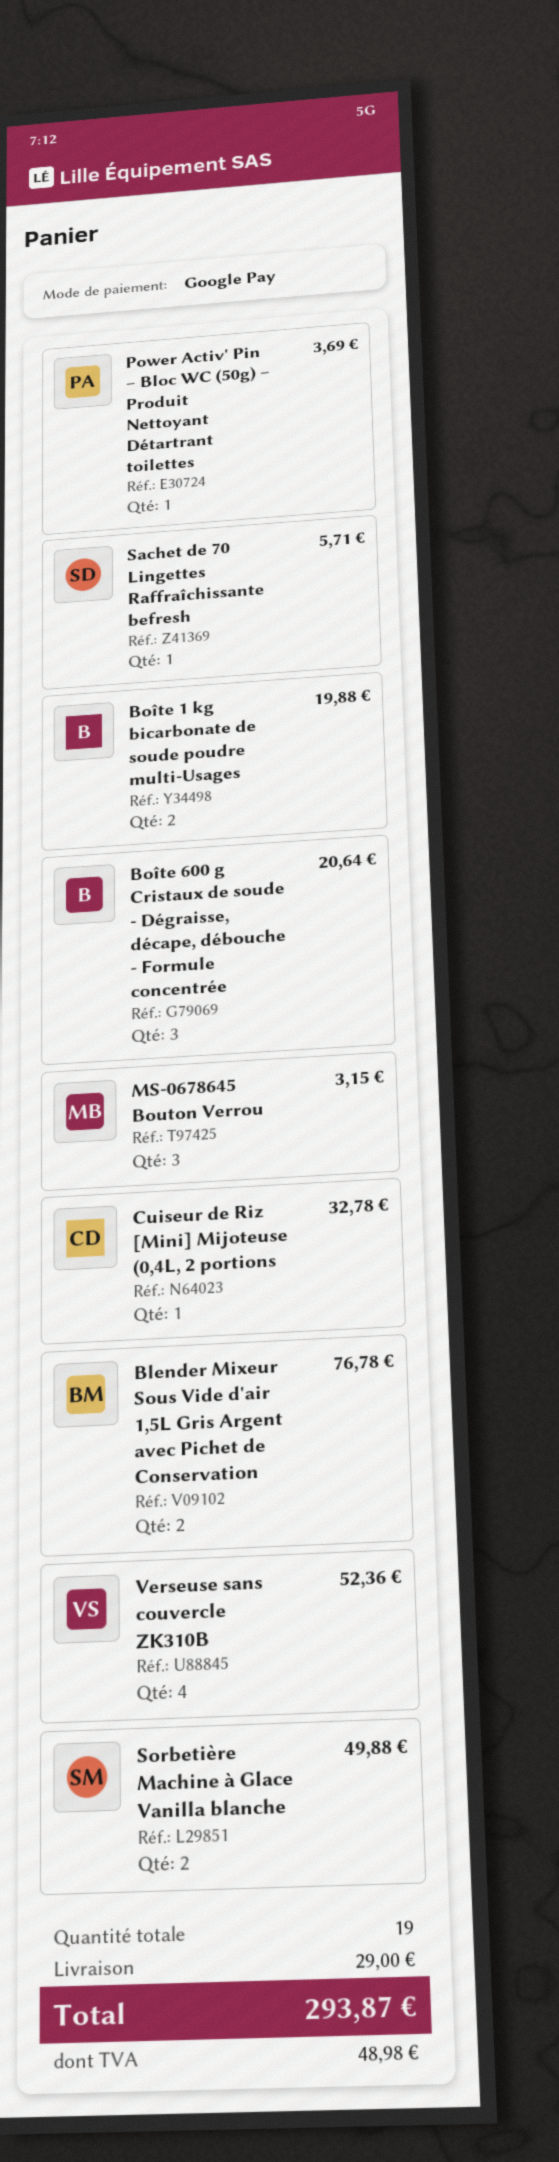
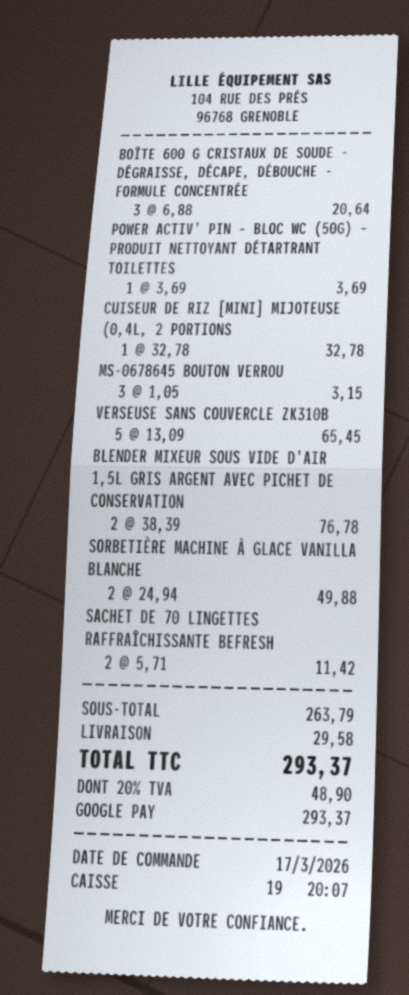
Sachet de 70 Lingettes Raffraîchissante befresh: 1 for 5.71 -> 2 for 11.42
Boîte 1 kg bicarbonate de soude poudre multi-Usages: 2 for 19.88 -> none
Verseuse sans couvercle ZK310B: 4 for 52.36 -> 5 for 65.45
shipping: 29.00 -> 29.58
tax: 48.98 -> 48.90
total: 293.87 -> 293.37

